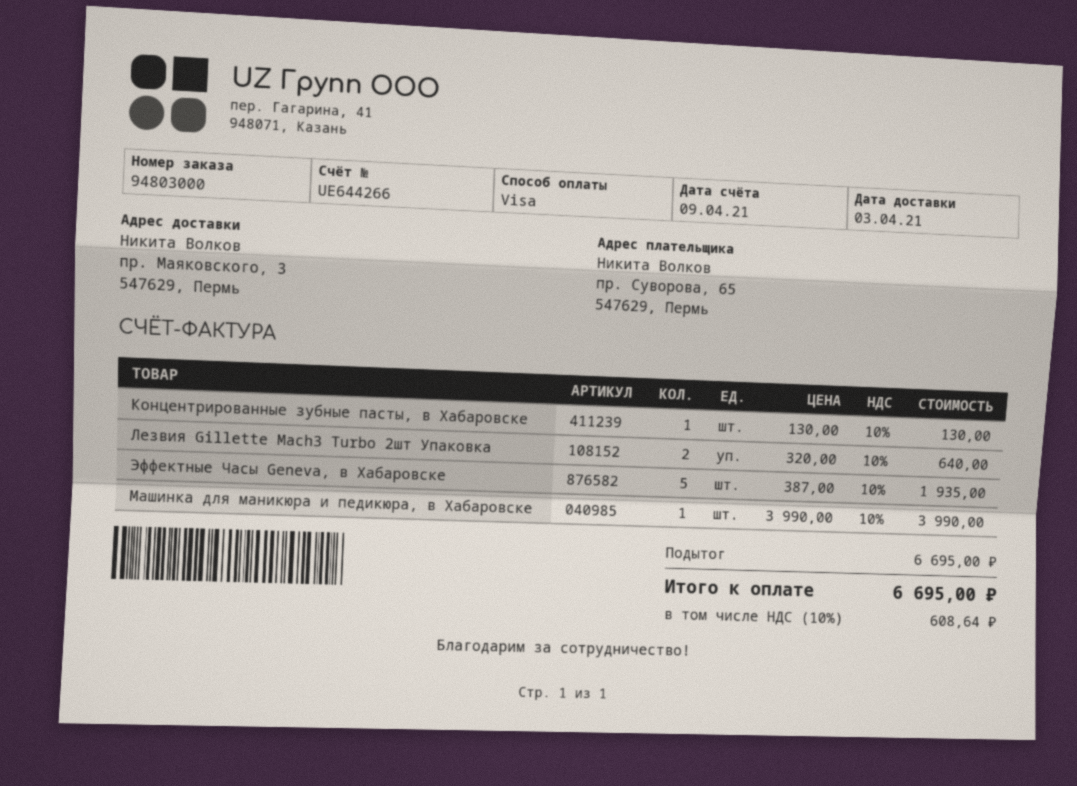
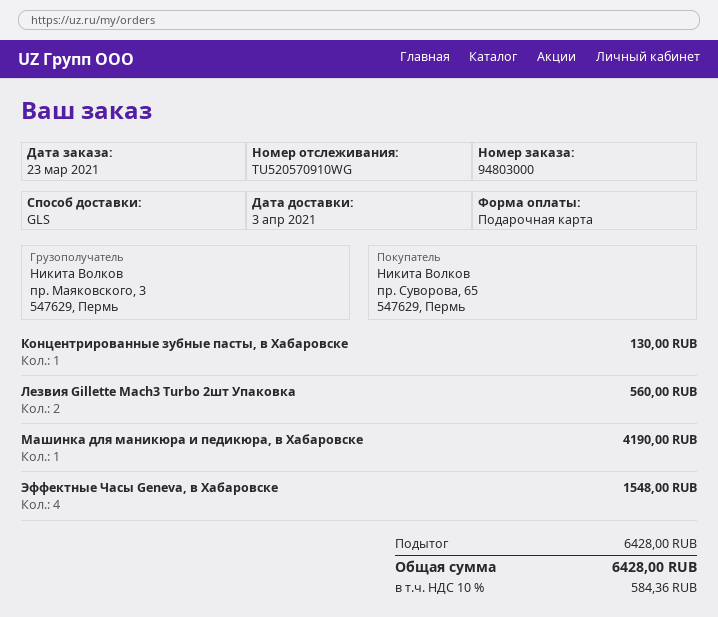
payment method: Visa -> gift card
Лезвия Gillette Mach3 Turbo 2шт Упаковка: 2 for 640.00 -> 2 for 560.00
Эффектные Часы Geneva, в Хабаровске: 5 for 1935.00 -> 4 for 1548.00
Машинка для маникюра и педикюра, в Хабаровске: 1 for 3990.00 -> 1 for 4190.00
subtotal: 6695.00 -> 6428.00
tax: 10% = 608.64 -> 10% = 584.36
total: 6695.00 -> 6428.00

